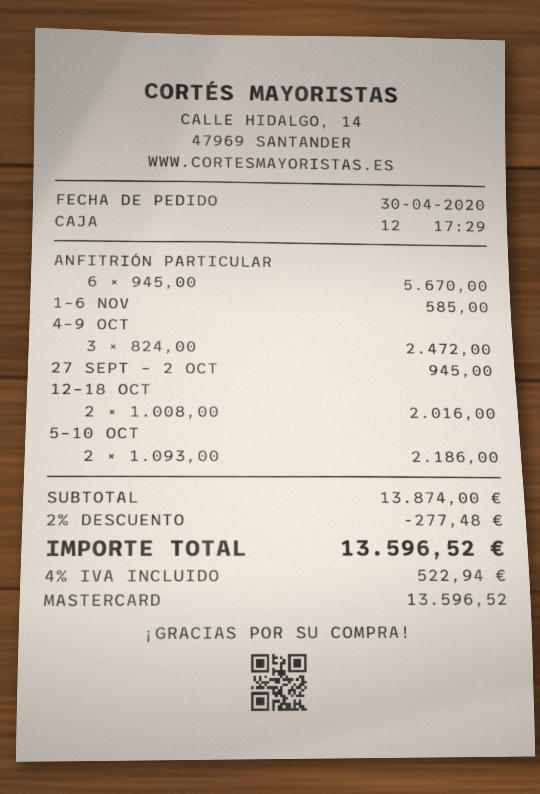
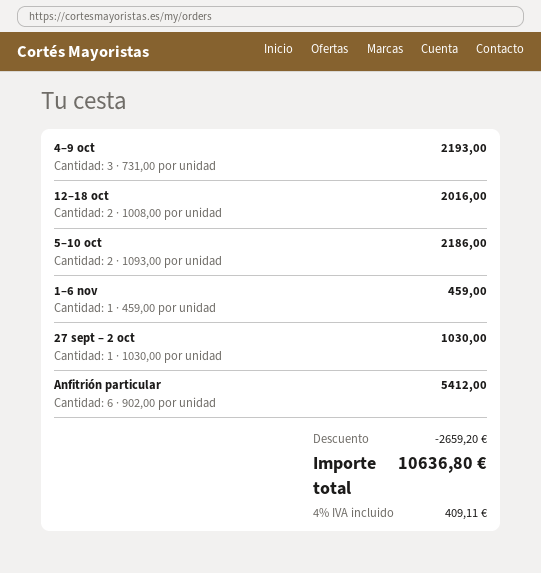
ANFITRIÓN PARTICULAR: 6 x 945.00 = 5670.00 -> 6 x 902.00 = 5412.00
1–6 NOV: 1 x 585.00 = 585.00 -> 1 x 459.00 = 459.00
4–9 OCT: 3 x 824.00 = 2472.00 -> 3 x 731.00 = 2193.00
27 SEPT – 2 OCT: 1 x 945.00 = 945.00 -> 1 x 1030.00 = 1030.00
discount: 277.48 -> 2659.20
tax: 4% = 522.94 -> 4% = 409.11
total: 13596.52 -> 10636.80

